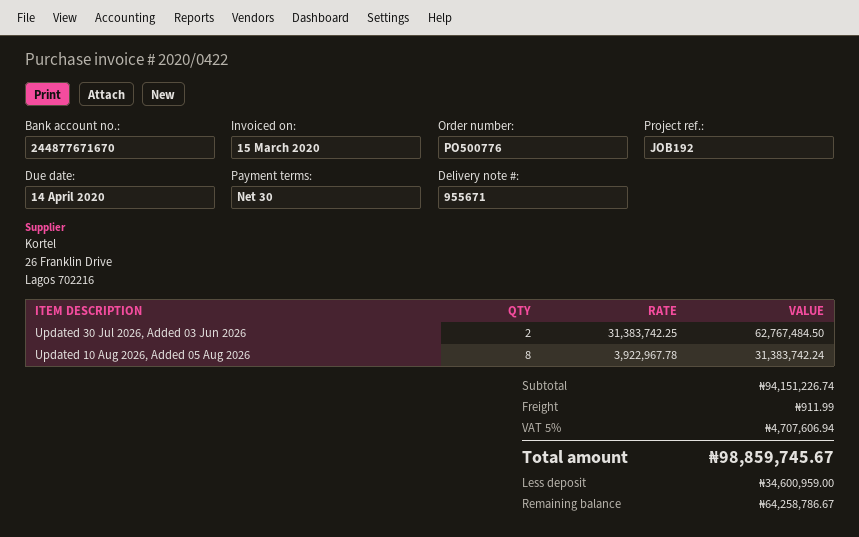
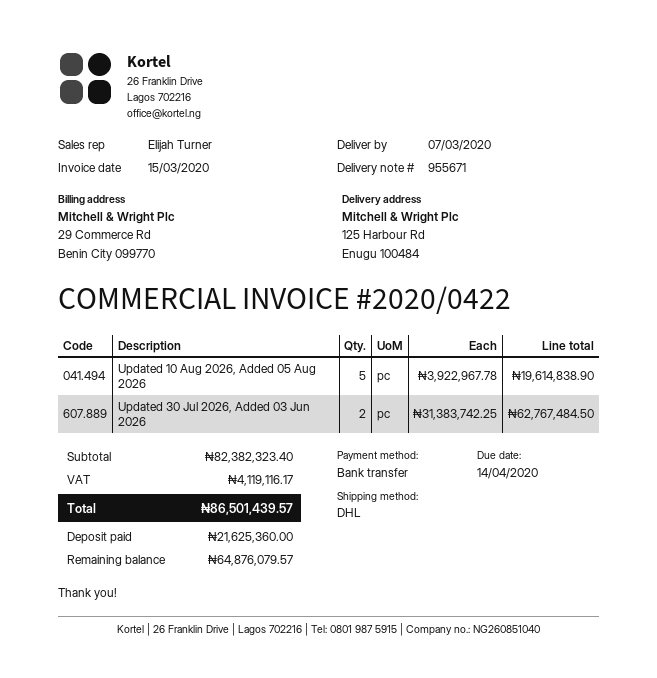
Updated 10 Aug 2026, Added 05 Aug 2026: 8 x 3922967.78 = 31383742.24 -> 5 x 3922967.78 = 19614838.90
subtotal: 94151226.74 -> 82382323.40
shipping: 911.99 -> none
tax: 4707606.94 -> 4119116.17
total: 98859745.67 -> 86501439.57
deposit: 34600959.00 -> 21625360.00
balance: 64258786.67 -> 64876079.57

